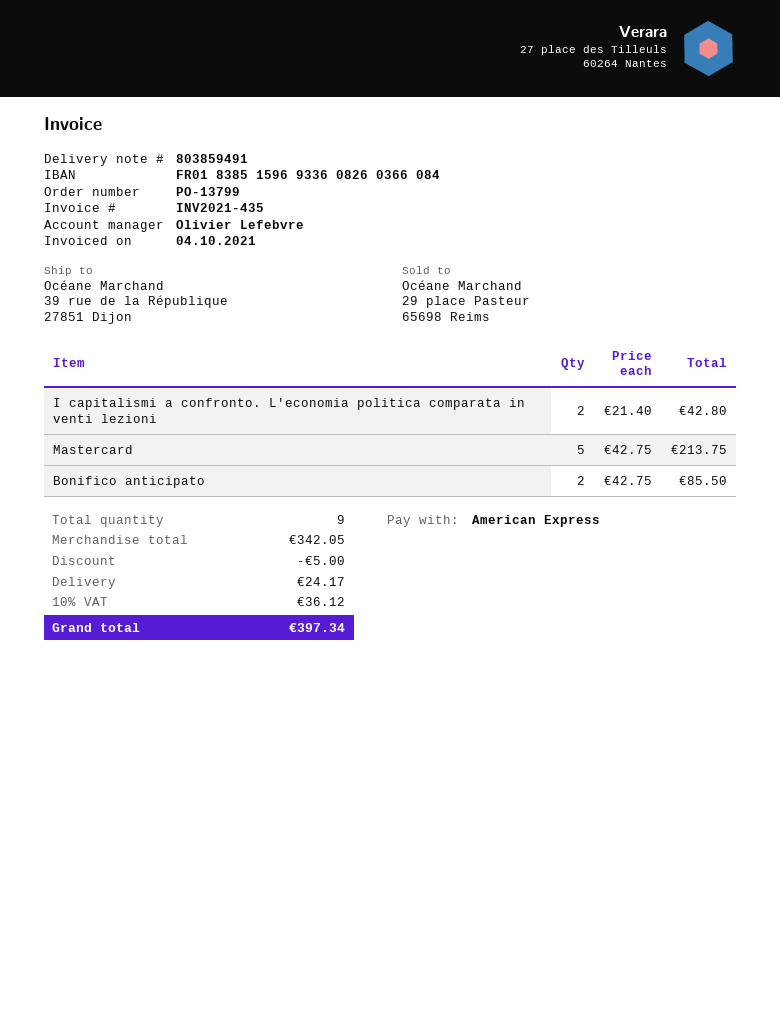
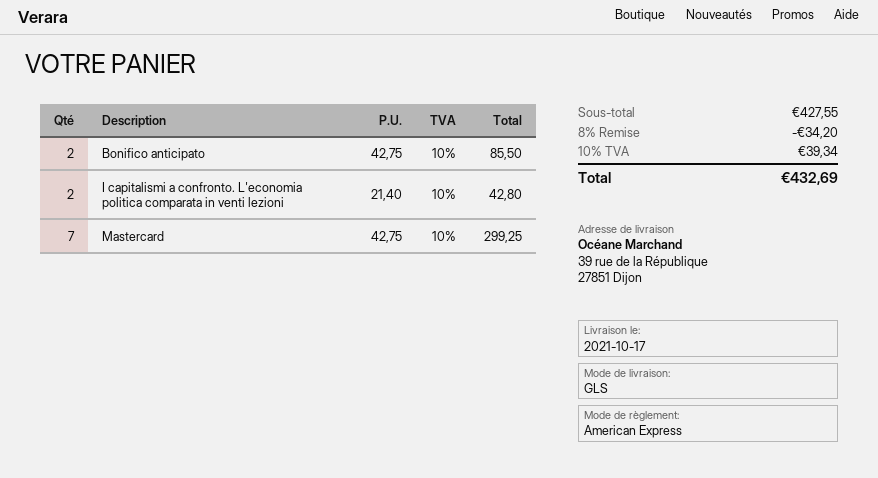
Mastercard: 5 x 42.75 = 213.75 -> 7 x 42.75 = 299.25
subtotal: 342.05 -> 427.55
discount: 5.00 -> 34.20
shipping: 24.17 -> none
tax: 10% = 36.12 -> 10% = 39.34
total: 397.34 -> 432.69

